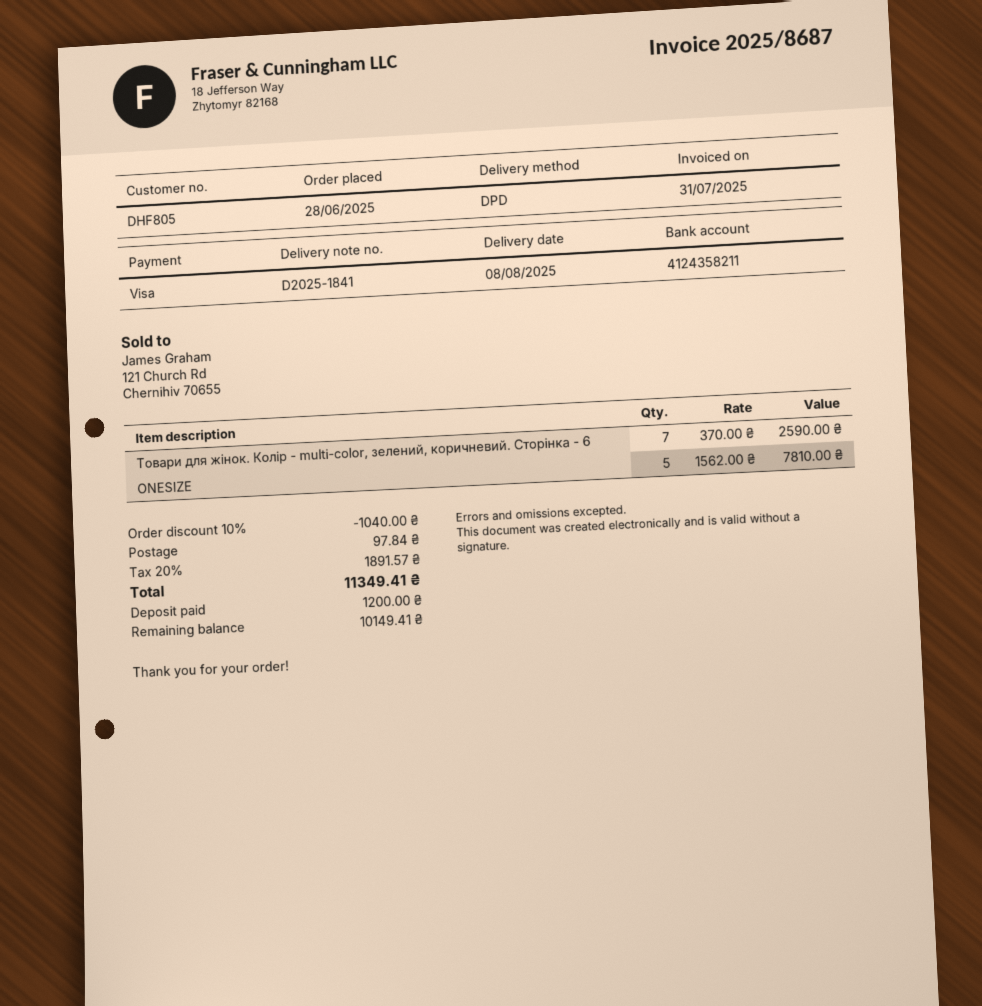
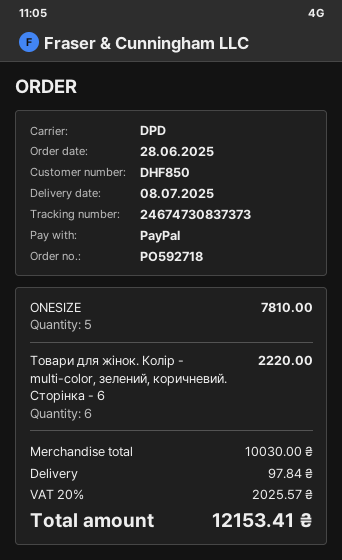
delivery date: 2025-08-08 -> 2025-07-08
customer number: DHF805 -> DHF850
payment method: Visa -> PayPal
Товари для жінок. Колір - multi-color, зелений, коричневий. Сторінка - 6: 7 for 2590.00 -> 6 for 2220.00
discount: 10% = 1040.00 -> none
tax: 20% = 1891.57 -> 20% = 2025.57
total: 11349.41 -> 12153.41

